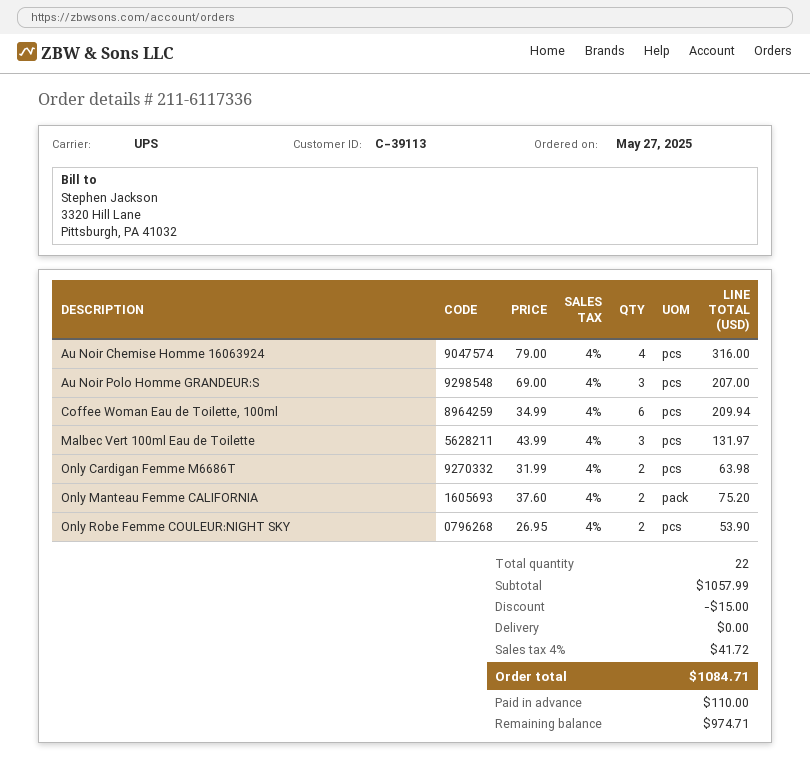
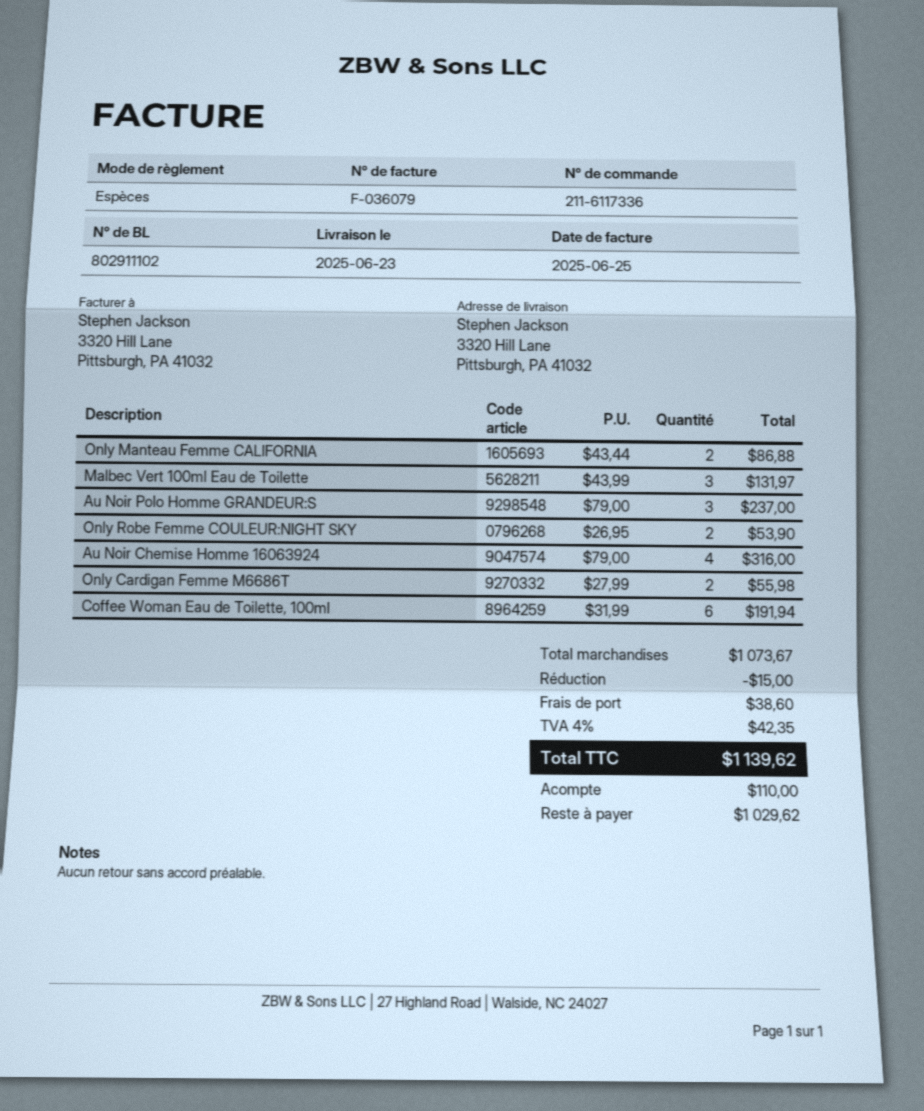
Au Noir Polo Homme GRANDEUR:S: 3 x 69.00 = 207.00 -> 3 x 79.00 = 237.00
Coffee Woman Eau de Toilette, 100ml: 6 x 34.99 = 209.94 -> 6 x 31.99 = 191.94
Only Cardigan Femme M6686T: 2 x 31.99 = 63.98 -> 2 x 27.99 = 55.98
Only Manteau Femme CALIFORNIA: 2 x 37.60 = 75.20 -> 2 x 43.44 = 86.88
subtotal: 1057.99 -> 1073.67
shipping: 0.00 -> 38.60
tax: 4% = 41.72 -> 4% = 42.35
total: 1084.71 -> 1139.62
balance: 974.71 -> 1029.62

